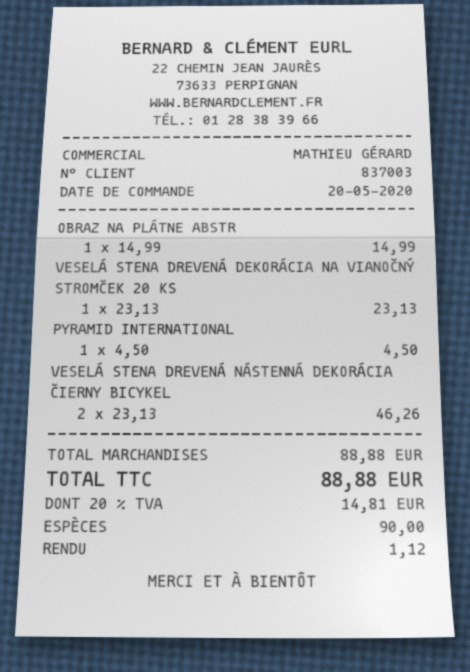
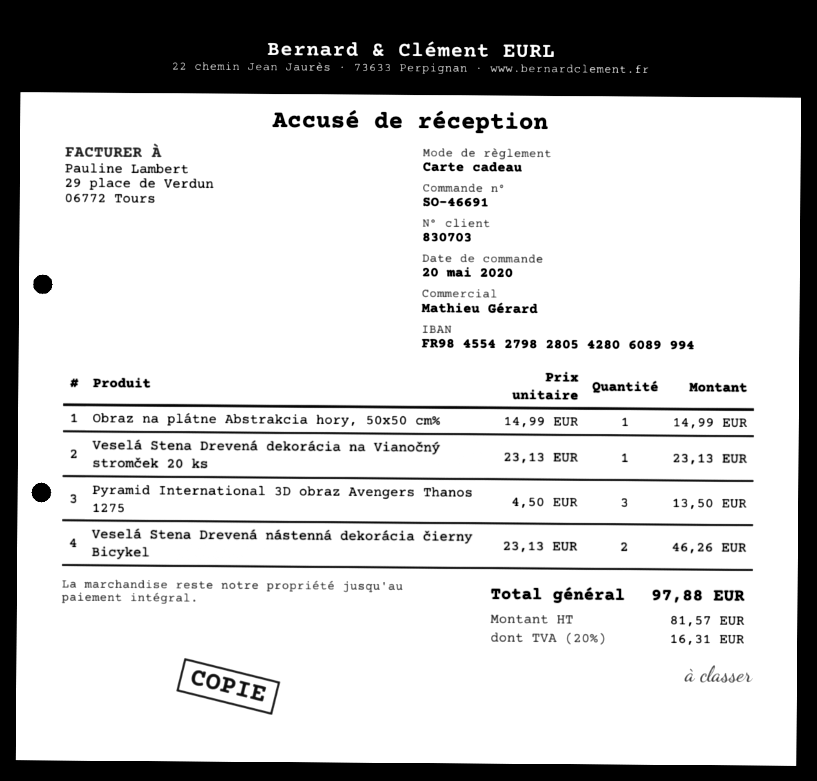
customer number: 837003 -> 830703
payment method: cash -> gift card
PYRAMID INTERNATIONAL: 1 x 4.50 = 4.50 -> 3 x 4.50 = 13.50
tax: 20% = 14.81 -> 20% = 16.31
total: 88.88 -> 97.88

